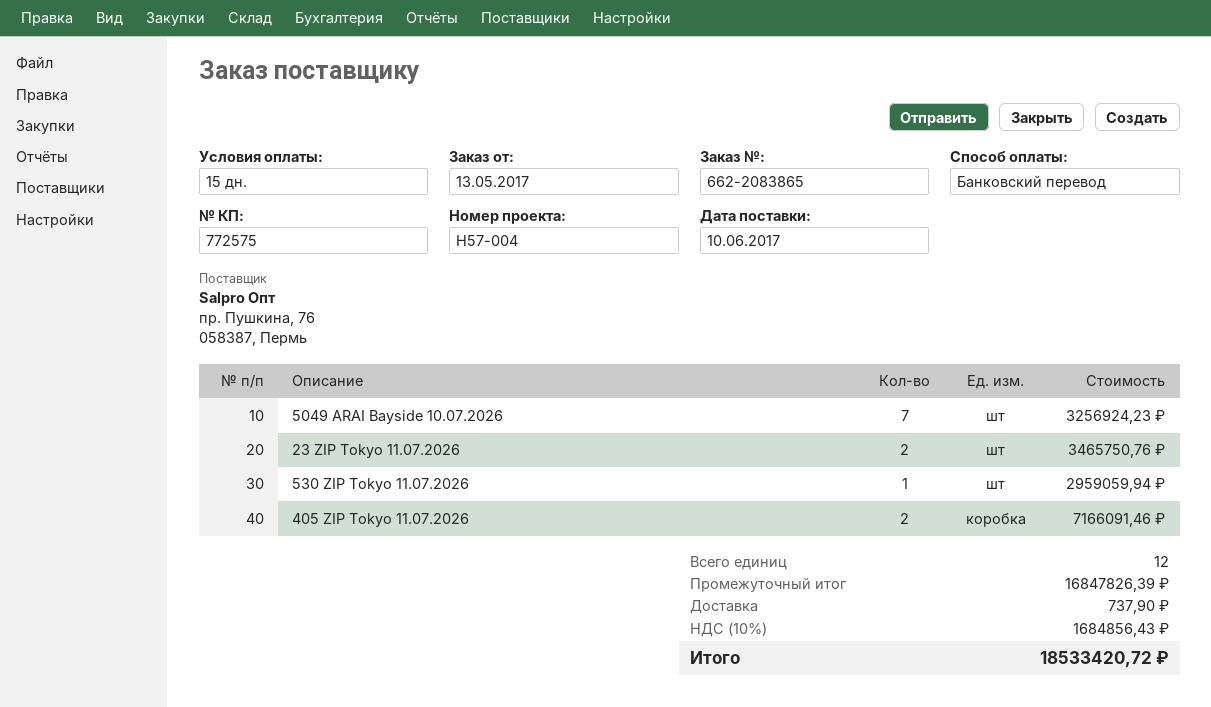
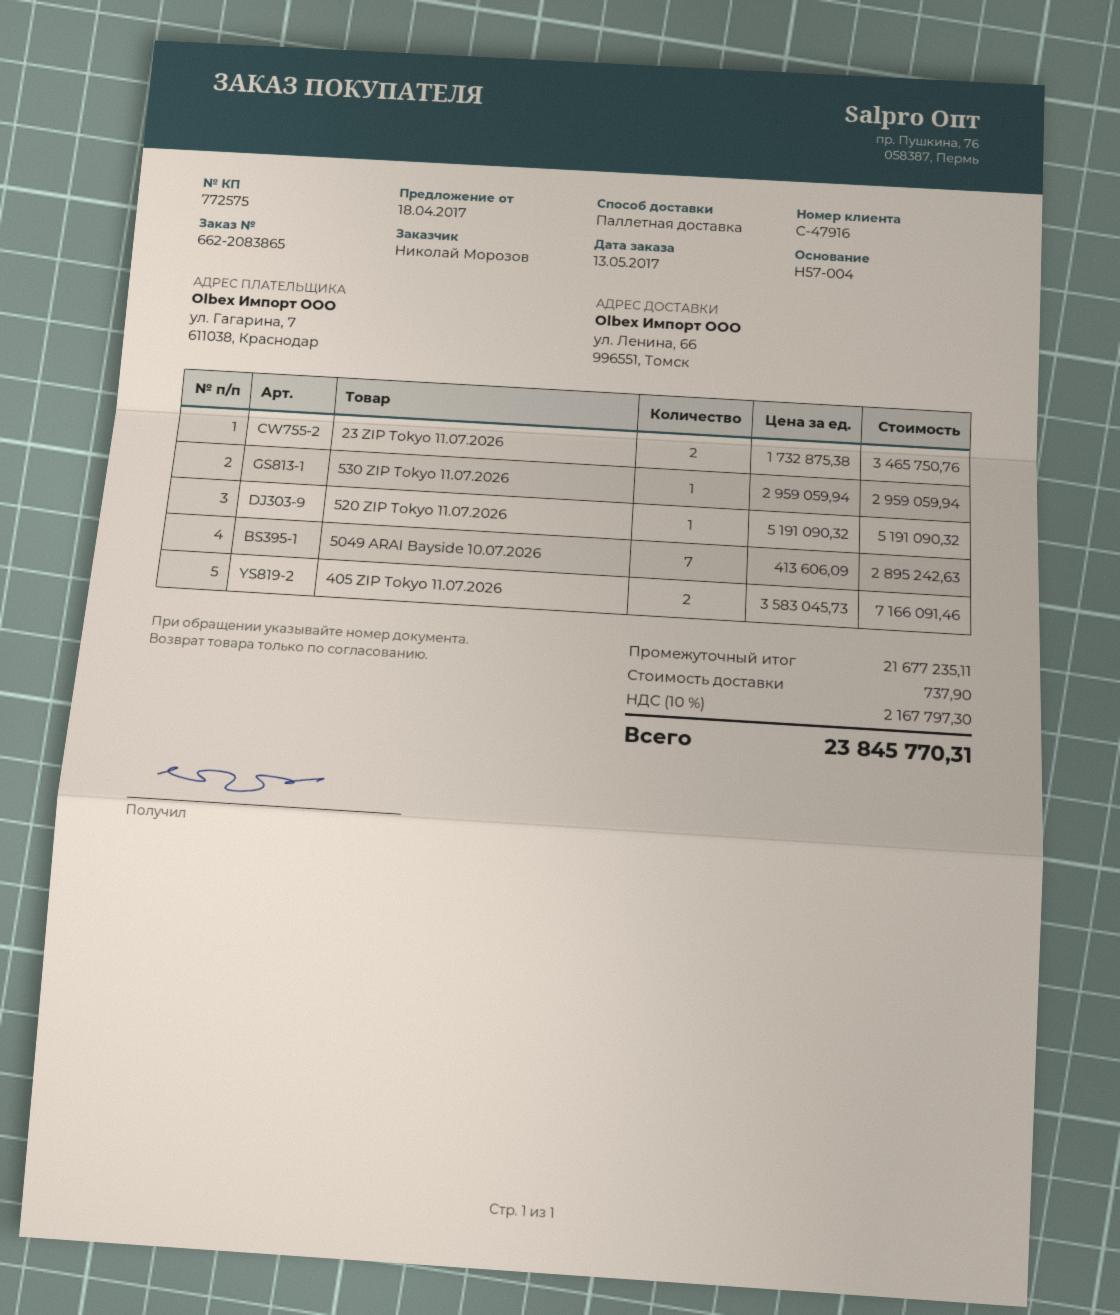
5049 ARAI Bayside 10.07.2026: 7 for 3256924.23 -> 7 for 2895242.63
520 ZIP Tokyo 11.07.2026: none -> 1 for 5191090.32
subtotal: 16847826.39 -> 21677235.11
tax: 10% = 1684856.43 -> 10% = 2167797.30
total: 18533420.72 -> 23845770.31

